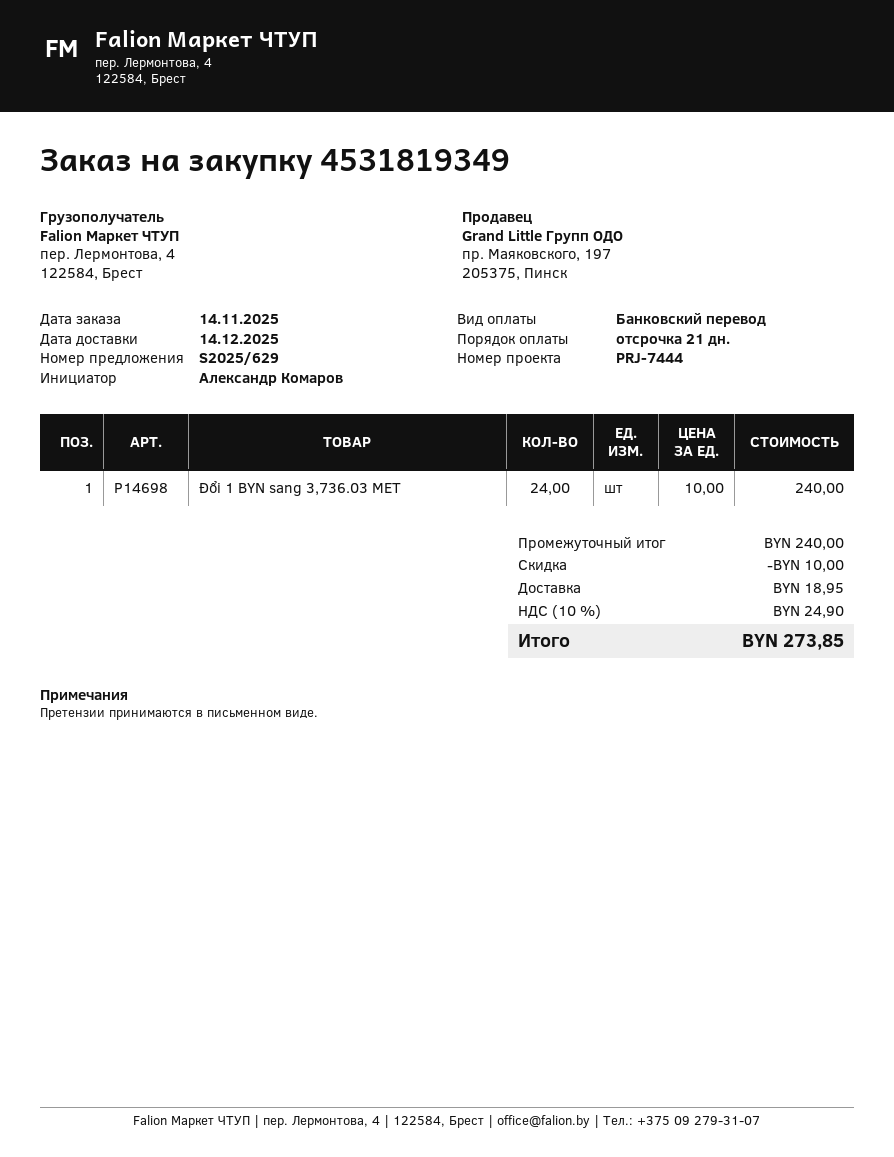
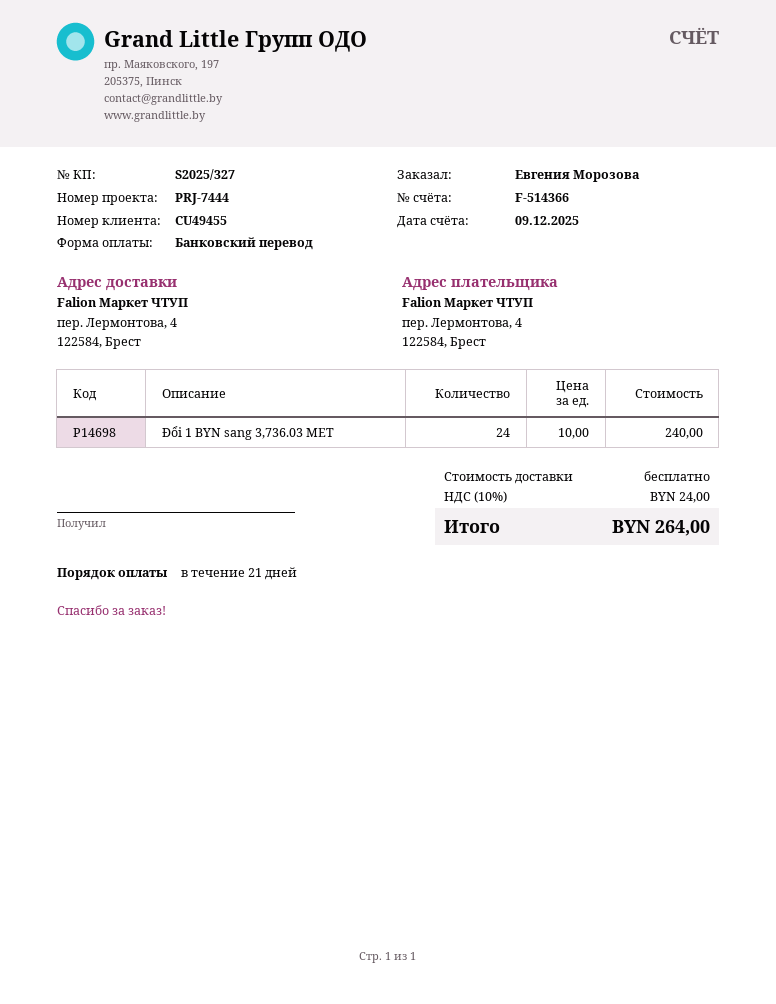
quote number: S2025/629 -> S2025/327
ordered by: Александр Комаров -> Евгения Морозова
discount: 10.00 -> none
shipping: 18.95 -> 0.00
tax: 10% = 24.90 -> 10% = 24.00
total: 273.85 -> 264.00

